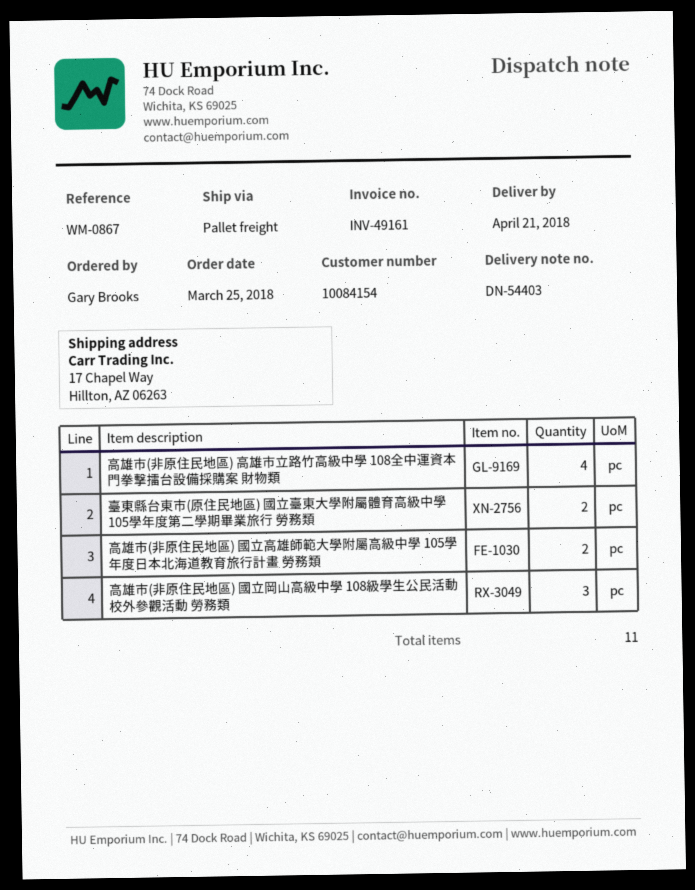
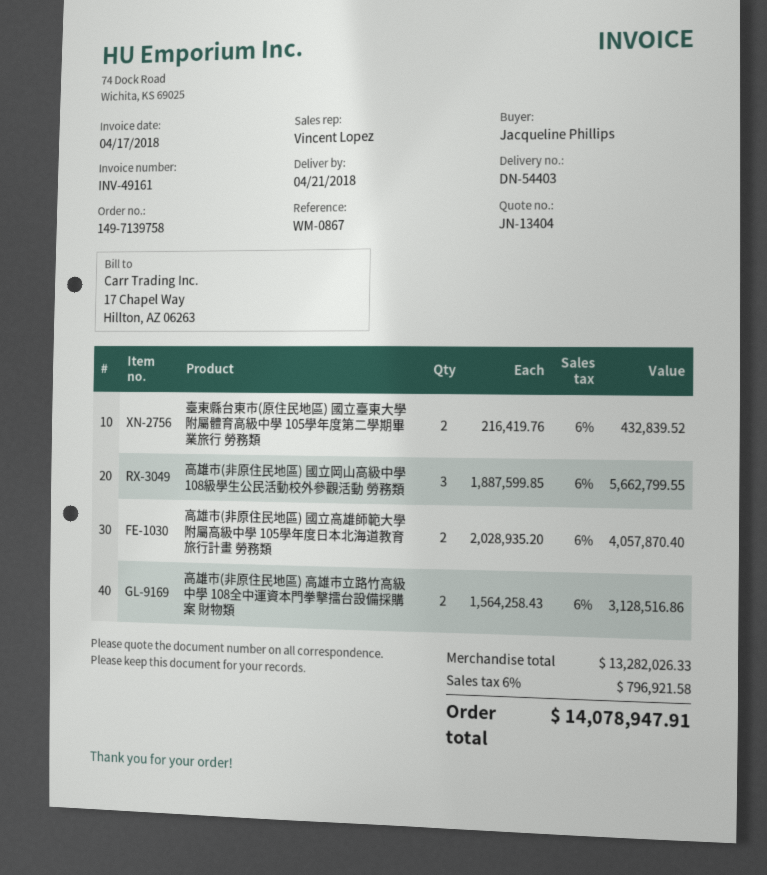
ordered by: Gary Brooks -> Jacqueline Phillips
高雄市(非原住民地區) 高雄市立路竹高級中學 108全中運資本門拳擊擂台設備採購案 財物類: 4 -> 2

